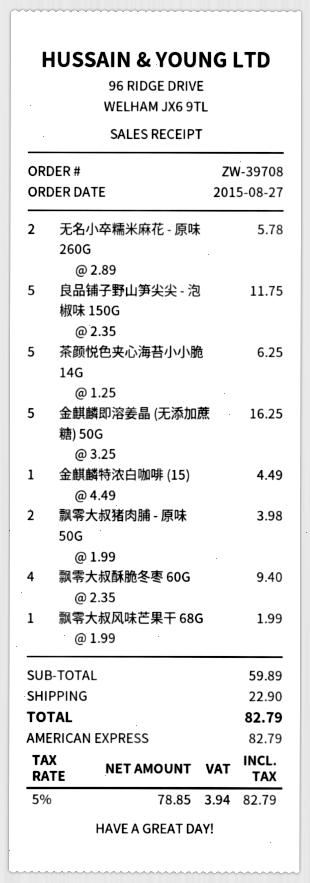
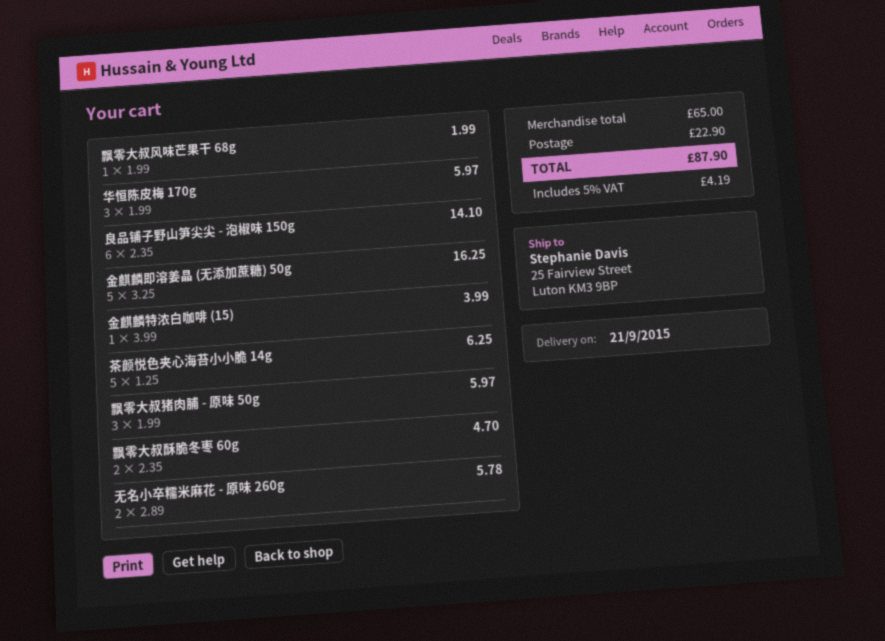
良品铺子野山笋尖尖 - 泡椒味 150G: 5 x 2.35 = 11.75 -> 6 x 2.35 = 14.10
金麒麟特浓白咖啡 (15): 1 x 4.49 = 4.49 -> 1 x 3.99 = 3.99
飘零大叔猪肉脯 - 原味 50G: 2 x 1.99 = 3.98 -> 3 x 1.99 = 5.97
飘零大叔酥脆冬枣 60G: 4 x 2.35 = 9.40 -> 2 x 2.35 = 4.70
华恒陈皮梅 170g: none -> 3 x 1.99 = 5.97
subtotal: 59.89 -> 65.00
tax: 5% = 3.94 -> 5% = 4.19
total: 82.79 -> 87.90

